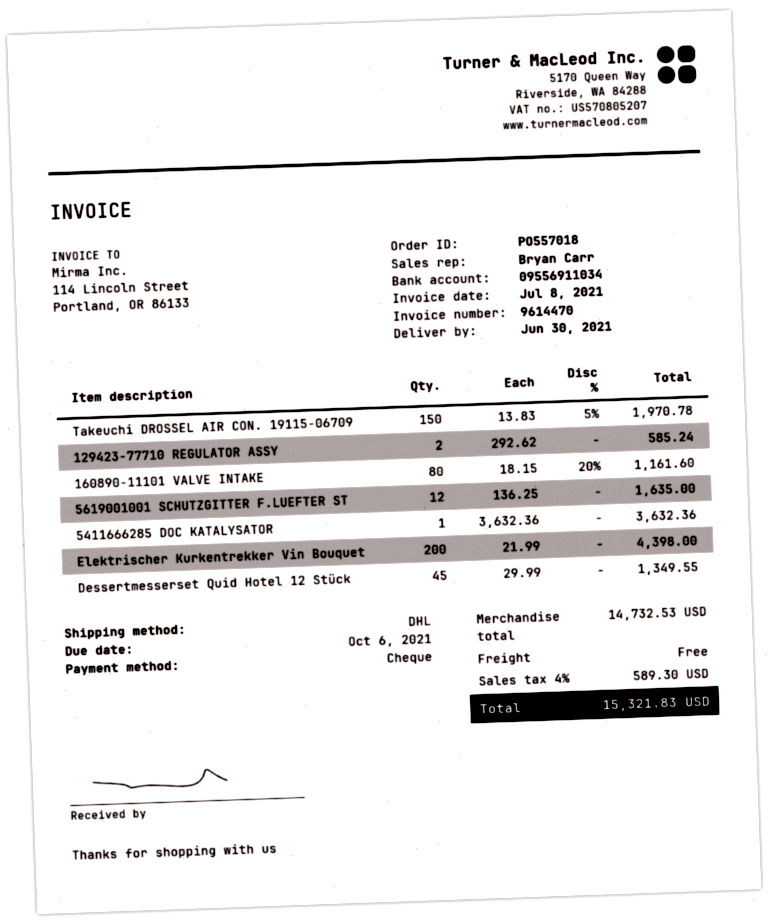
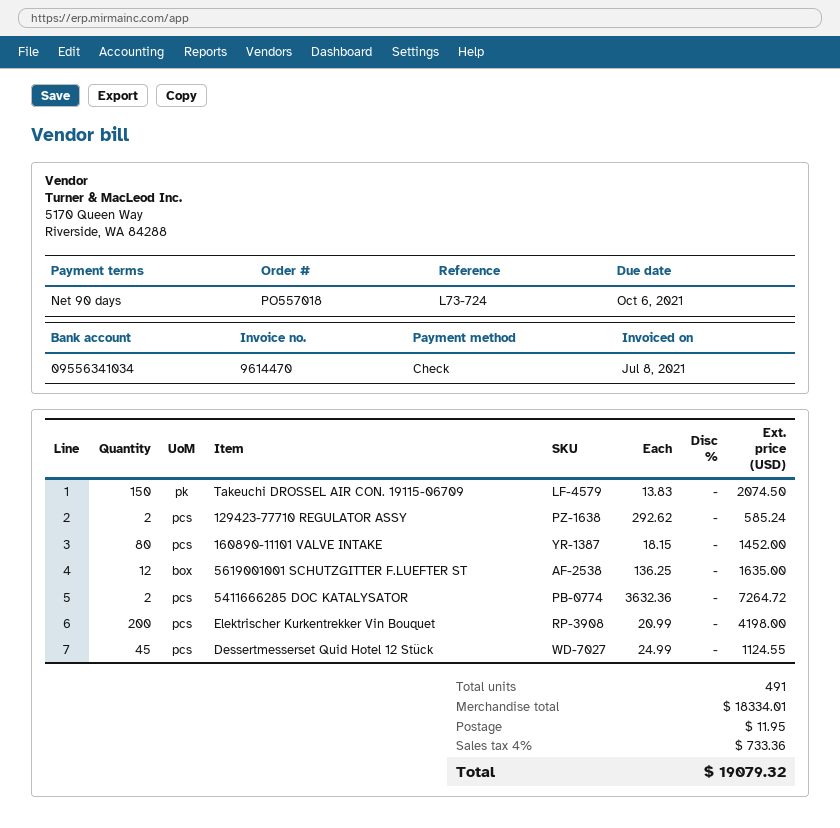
bank account: 09556911034 -> 09556341034
Takeuchi DROSSEL AIR CON. 19115-06709: 150 x 13.83 - 5% = 1970.78 -> 150 x 13.83 = 2074.50
160890-11101 VALVE INTAKE: 80 x 18.15 - 20% = 1161.60 -> 80 x 18.15 = 1452.00
5411666285 DOC KATALYSATOR: 1 x 3632.36 = 3632.36 -> 2 x 3632.36 = 7264.72
Elektrischer Kurkentrekker Vin Bouquet: 200 x 21.99 = 4398.00 -> 200 x 20.99 = 4198.00
Dessertmesserset Quid Hotel 12 Stück: 45 x 29.99 = 1349.55 -> 45 x 24.99 = 1124.55
subtotal: 14732.53 -> 18334.01
shipping: 0.00 -> 11.95
tax: 4% = 589.30 -> 4% = 733.36
total: 15321.83 -> 19079.32

